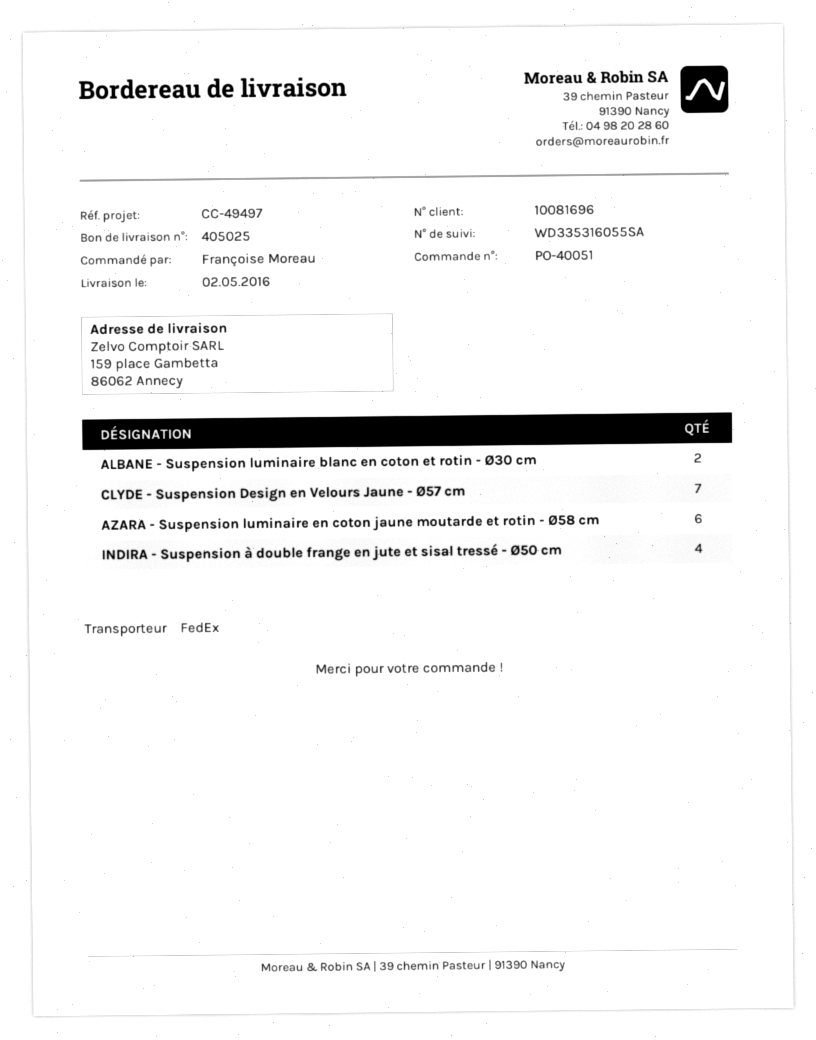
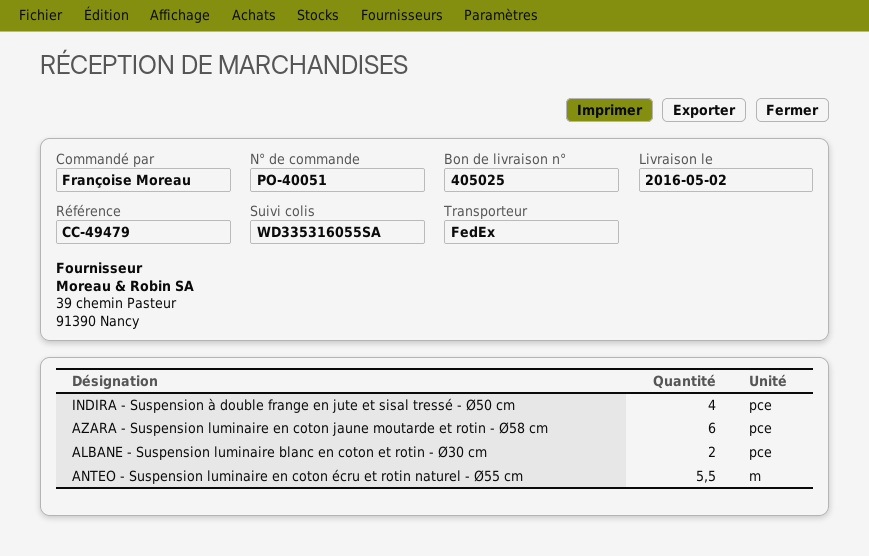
reference: CC-49497 -> CC-49479
CLYDE - Suspension Design en Velours Jaune - Ø57 cm: 7 -> none
ANTEO - Suspension luminaire en coton écru et rotin naturel - Ø55 cm: none -> 5.5

